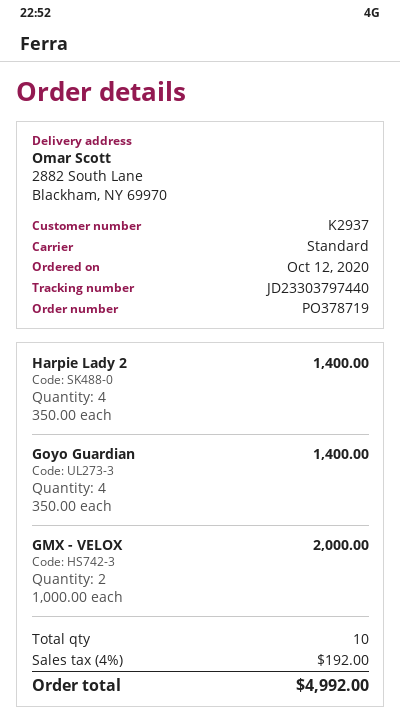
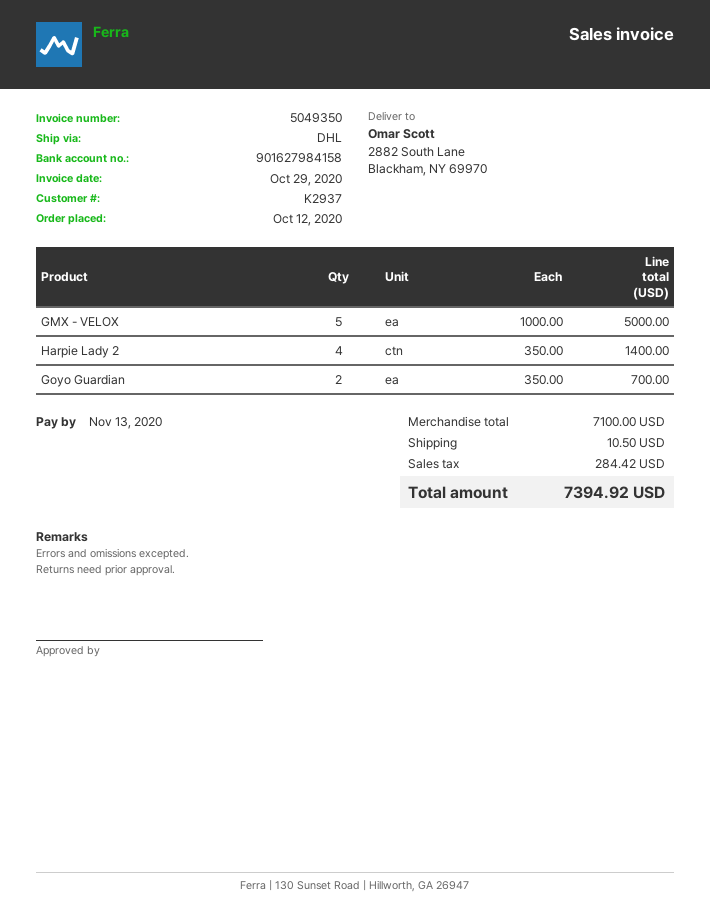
shipping method: standard -> DHL
Goyo Guardian: 4 x 350.00 = 1400.00 -> 2 x 350.00 = 700.00
GMX - VELOX: 2 x 1000.00 = 2000.00 -> 5 x 1000.00 = 5000.00
shipping: none -> 10.50
tax: 192.00 -> 284.42
total: 4992.00 -> 7394.92

